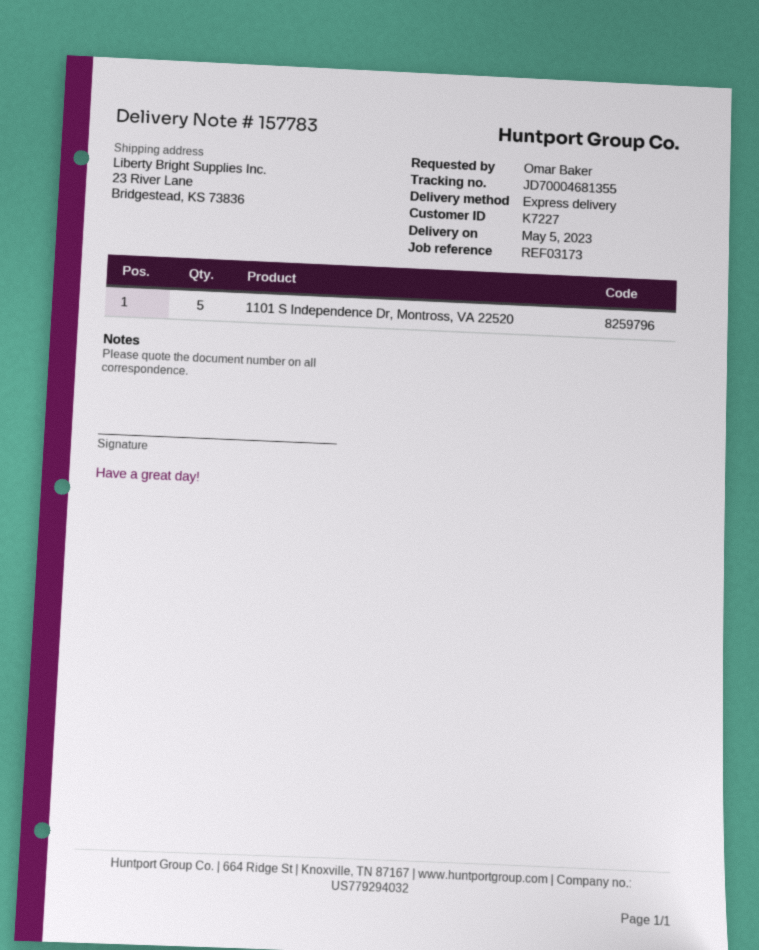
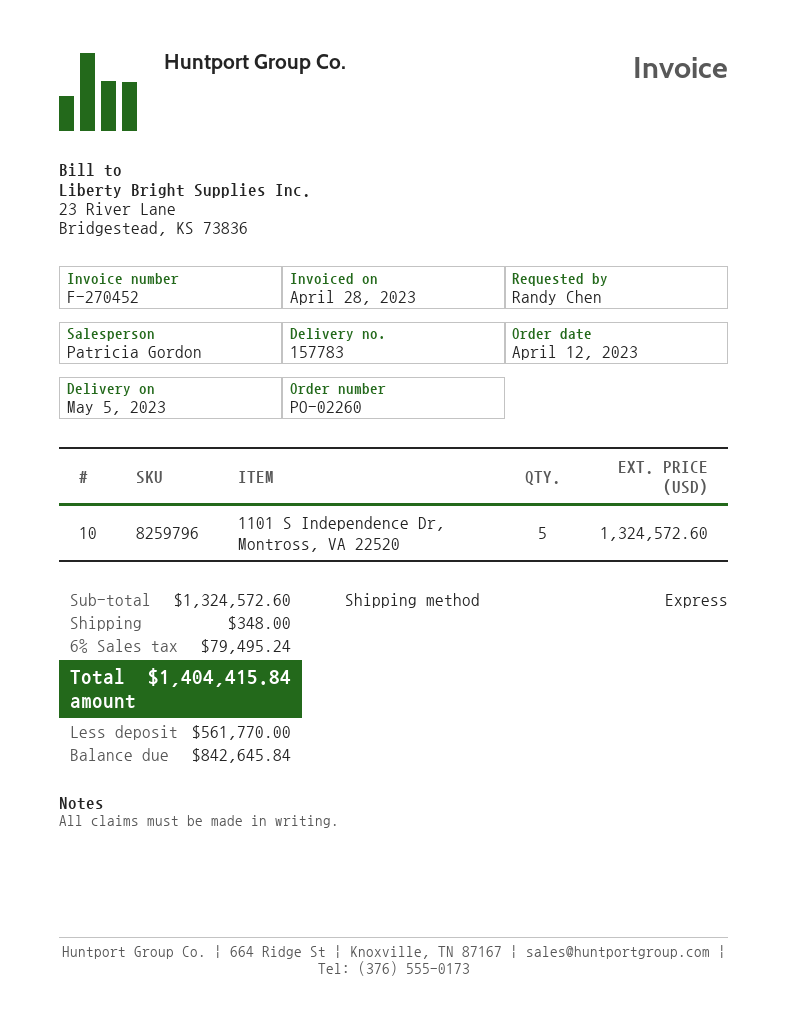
ordered by: Omar Baker -> Randy Chen

